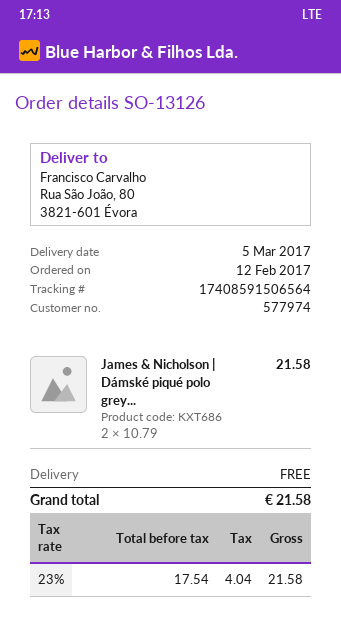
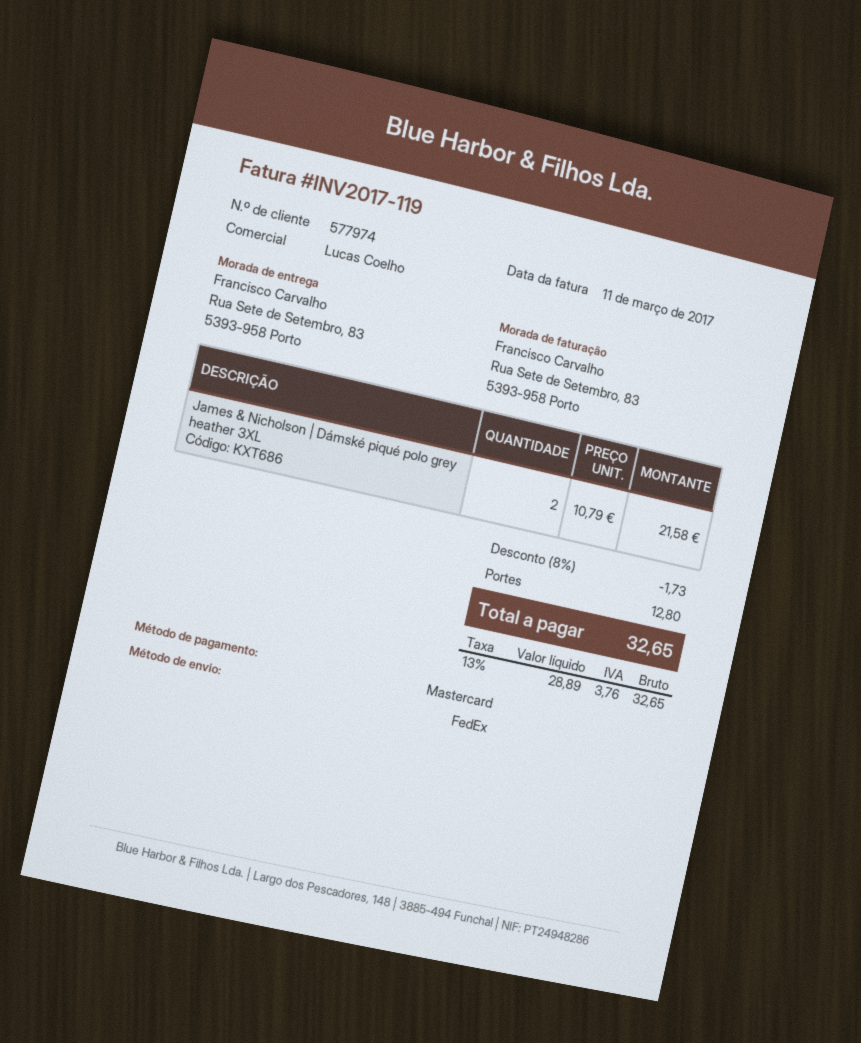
ship to: Rua São João, 80, 3821-601 Évora -> Rua Sete de Setembro, 83, 5393-958 Porto
discount: none -> 8% = 1.73
shipping: 0.00 -> 12.80
net: 17.54 -> 28.89
tax: 23% = 4.04 -> 13% = 3.76
total: 21.58 -> 32.65

